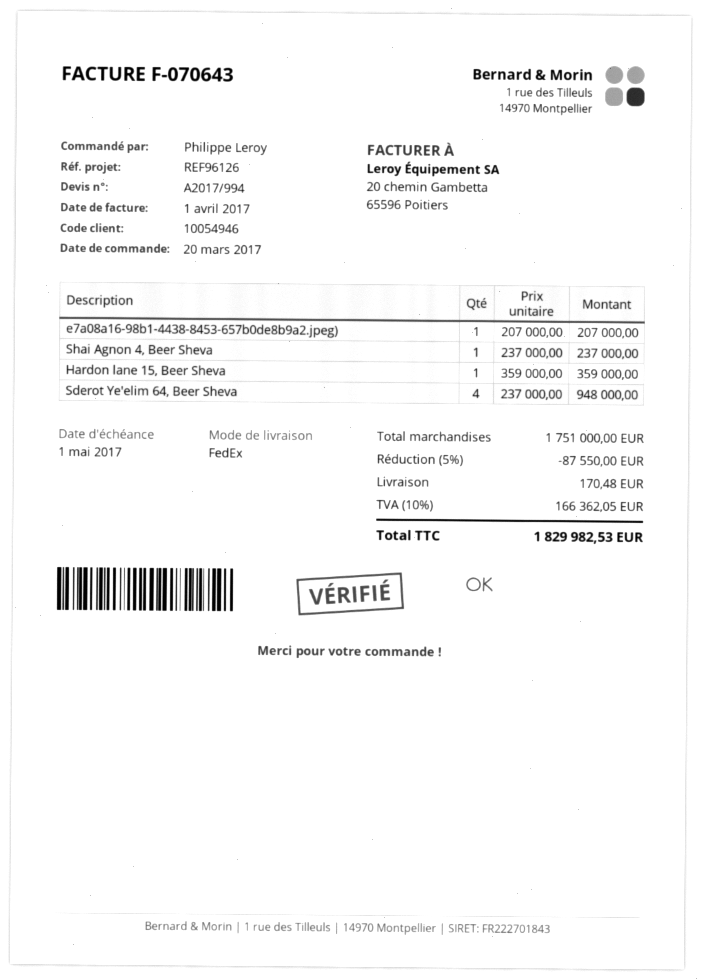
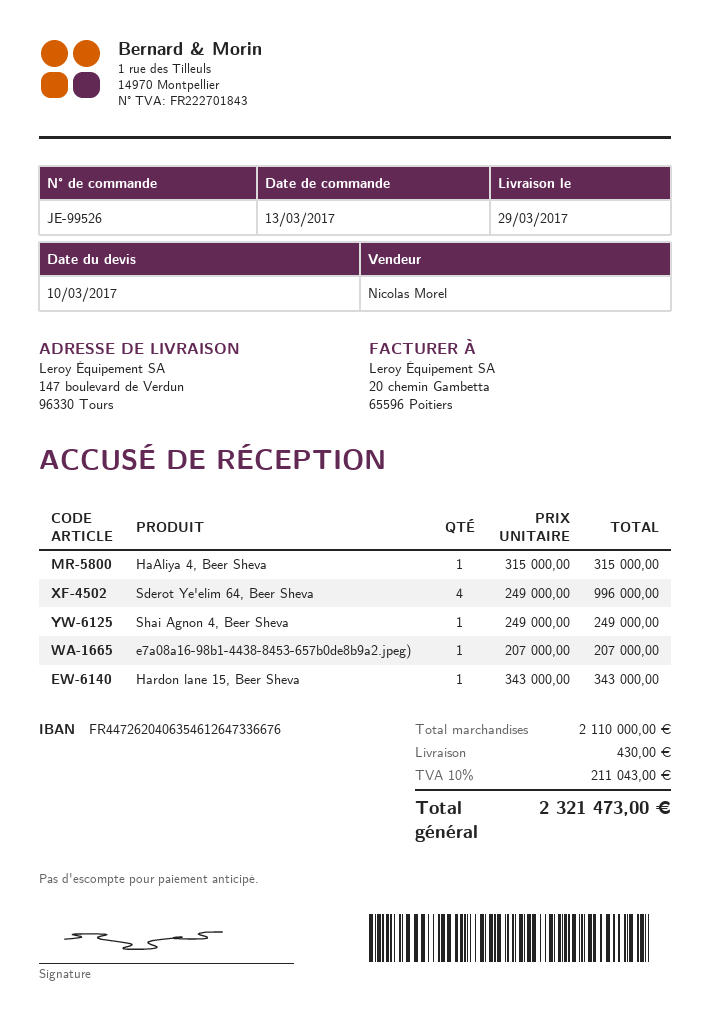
order date: 2017-03-20 -> 2017-03-13
Shai Agnon 4, Beer Sheva: 1 x 237000.00 = 237000.00 -> 1 x 249000.00 = 249000.00
Hardon lane 15, Beer Sheva: 1 x 359000.00 = 359000.00 -> 1 x 343000.00 = 343000.00
Sderot Ye'elim 64, Beer Sheva: 4 x 237000.00 = 948000.00 -> 4 x 249000.00 = 996000.00
HaAliya 4, Beer Sheva: none -> 1 x 315000.00 = 315000.00
subtotal: 1751000.00 -> 2110000.00
discount: 5% = 87550.00 -> none
shipping: 170.48 -> 430.00
tax: 10% = 166362.05 -> 10% = 211043.00
total: 1829982.53 -> 2321473.00

